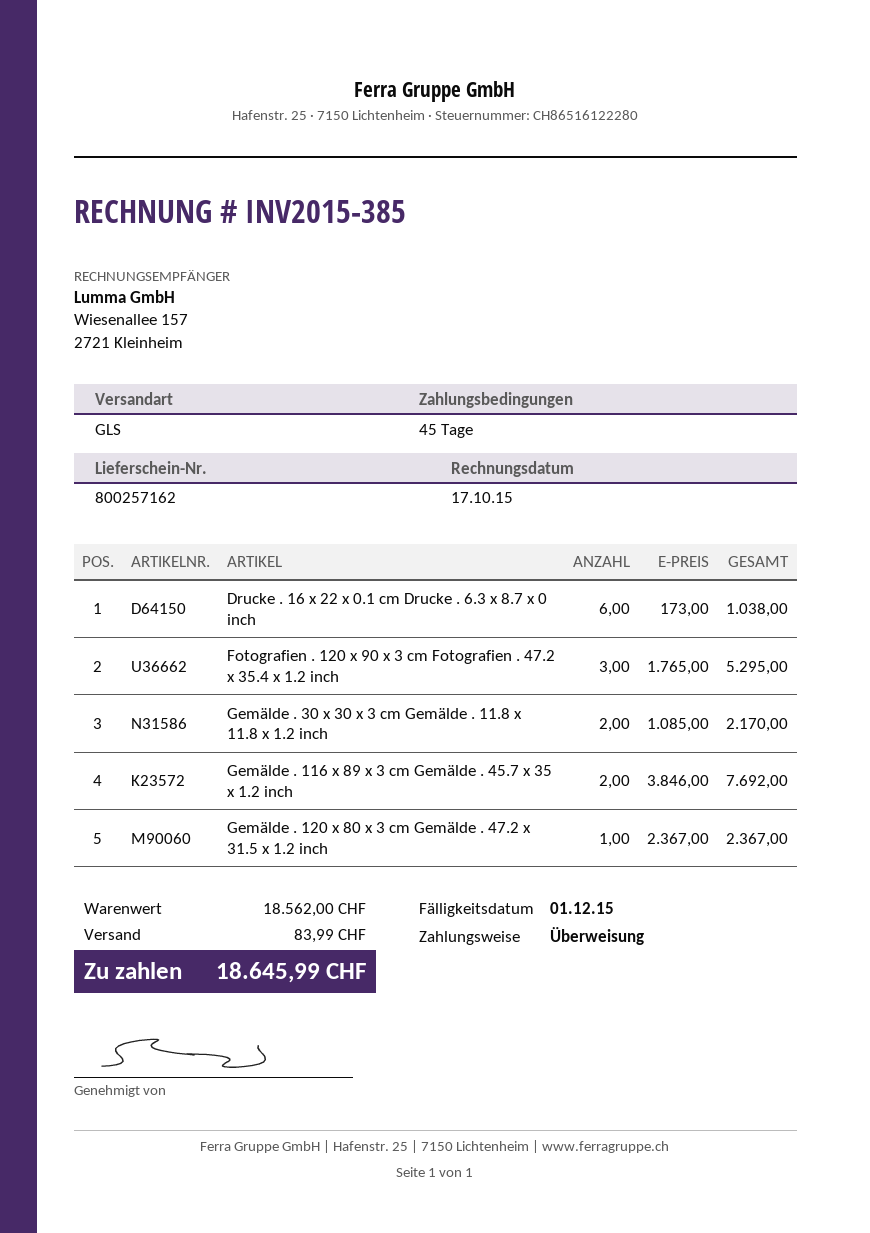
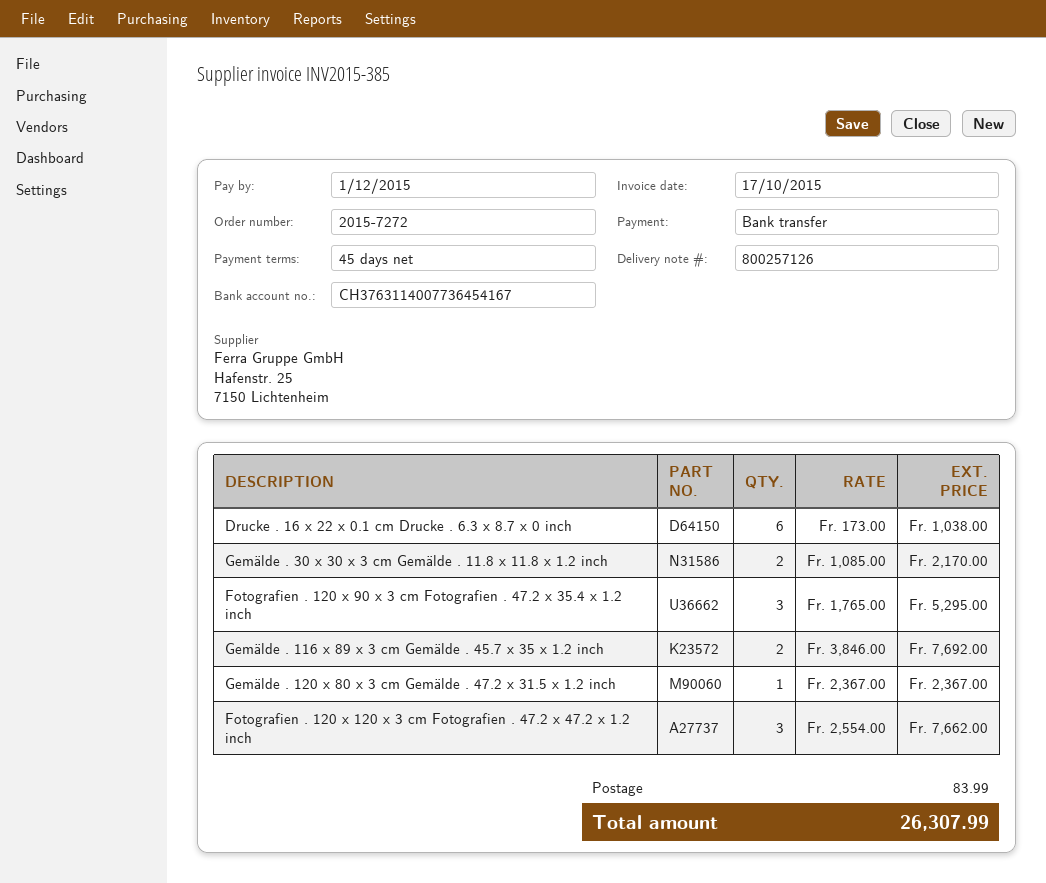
delivery note number: 800257162 -> 800257126
Fotografien . 120 x 120 x 3 cm Fotografien . 47.2 x 47.2 x 1.2 inch: none -> 3 x 2554.00 = 7662.00
total: 18645.99 -> 26307.99

